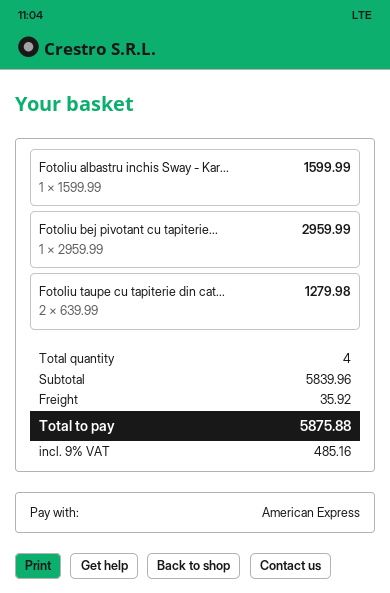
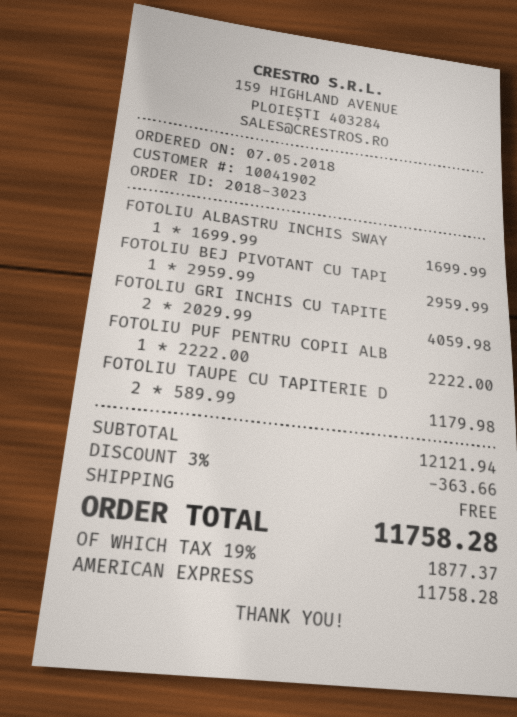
Fotoliu albastru inchis Sway - Kar...: 1 x 1599.99 = 1599.99 -> 1 x 1699.99 = 1699.99
Fotoliu taupe cu tapiterie din cat...: 2 x 639.99 = 1279.98 -> 2 x 589.99 = 1179.98
FOTOLIU GRI INCHIS CU TAPITE: none -> 2 x 2029.99 = 4059.98
FOTOLIU PUF PENTRU COPII ALB: none -> 1 x 2222.00 = 2222.00
subtotal: 5839.96 -> 12121.94
discount: none -> 3% = 363.66
shipping: 35.92 -> 0.00
tax: 9% = 485.16 -> 19% = 1877.37
total: 5875.88 -> 11758.28

